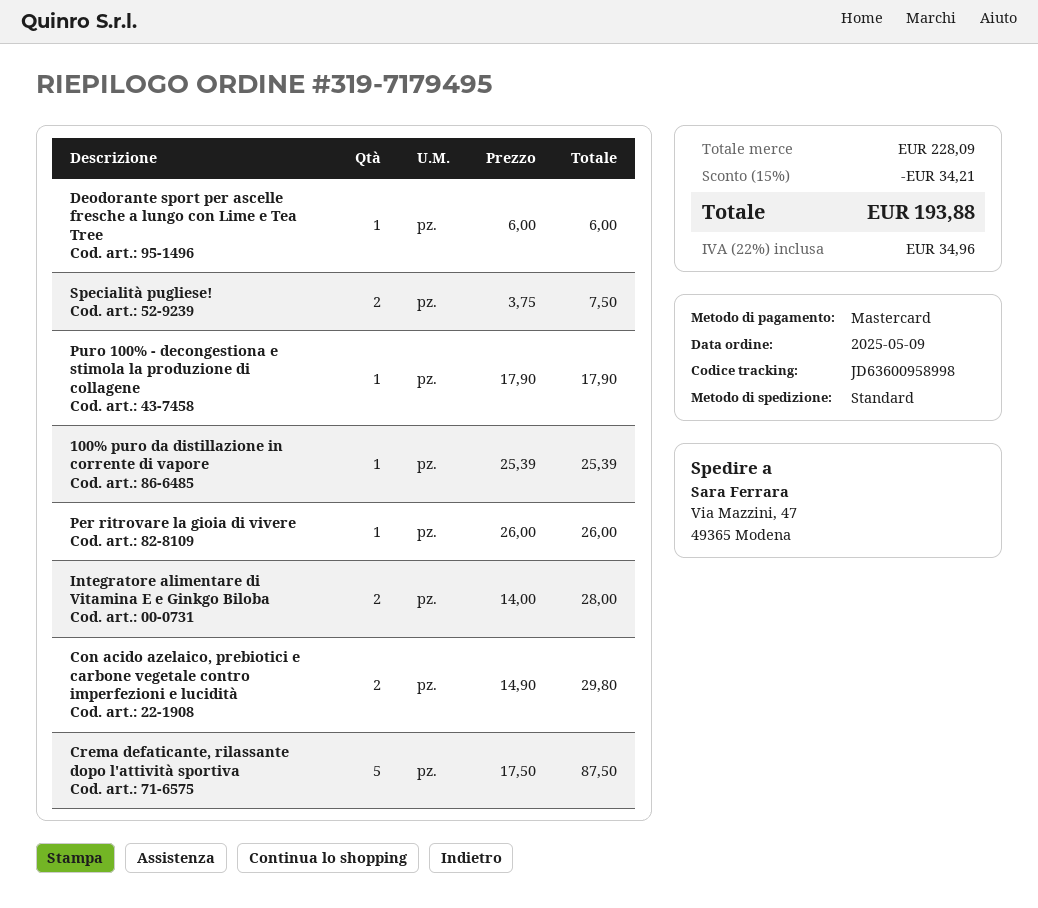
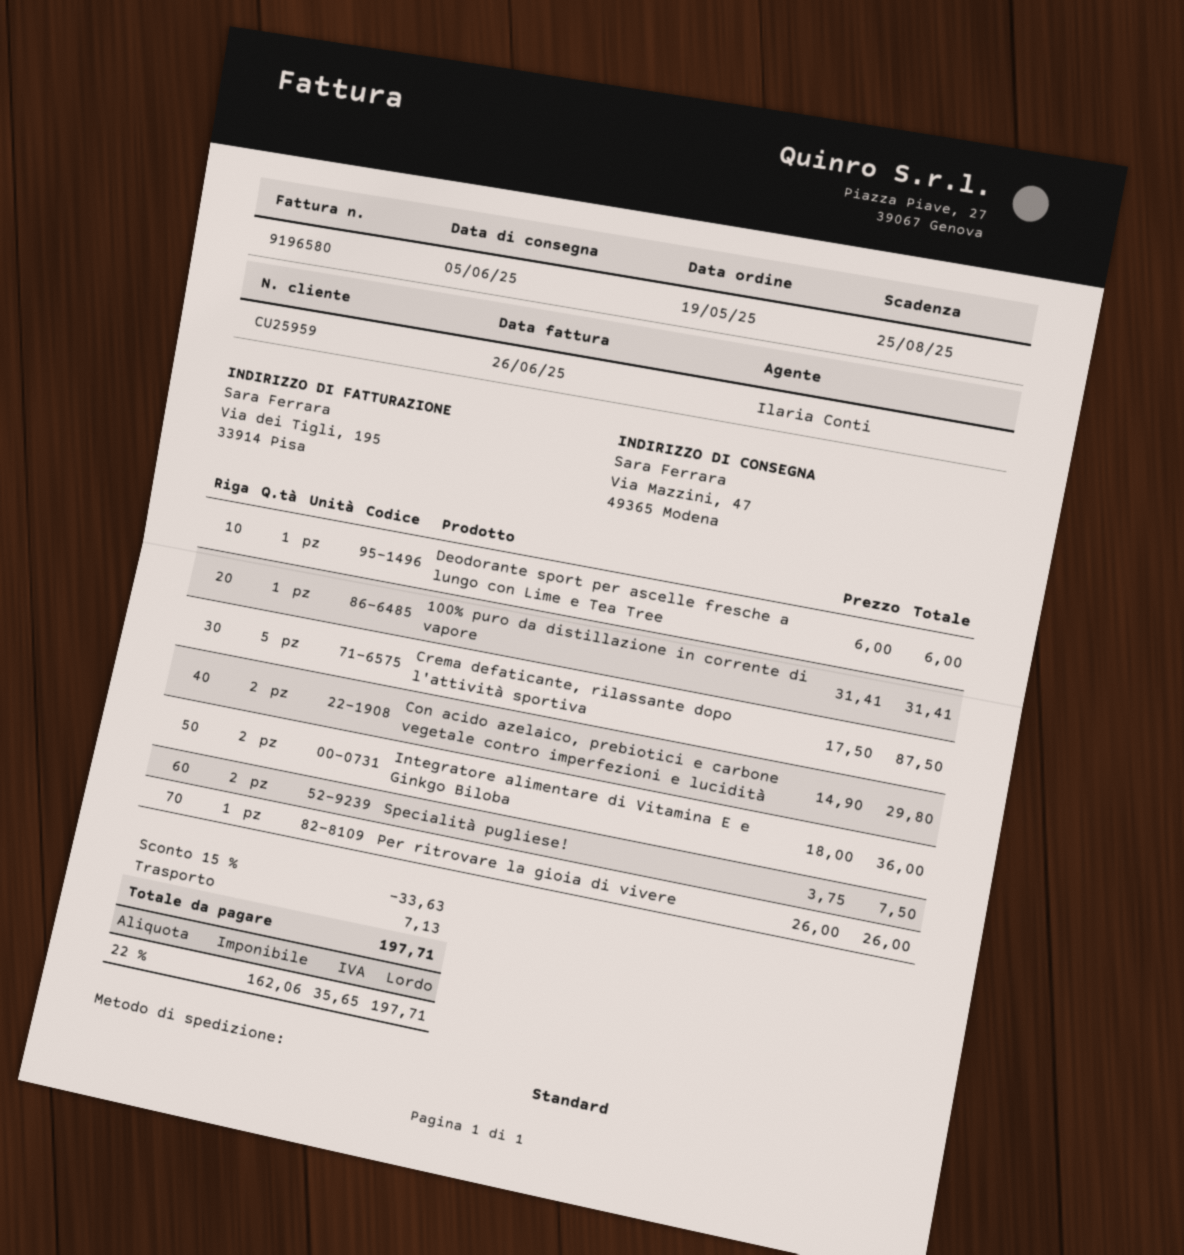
order date: 2025-05-09 -> 2025-05-19
Puro 100% - decongestiona e stimola la produzione di collagene: 1 x 17.90 = 17.90 -> none
100% puro da distillazione in corrente di vapore: 1 x 25.39 = 25.39 -> 1 x 31.41 = 31.41
Integratore alimentare di Vitamina E e Ginkgo Biloba: 2 x 14.00 = 28.00 -> 2 x 18.00 = 36.00
discount: 15% = 34.21 -> 15% = 33.63
shipping: none -> 7.13
tax: 22% = 34.96 -> 22% = 35.65
total: 193.88 -> 197.71

